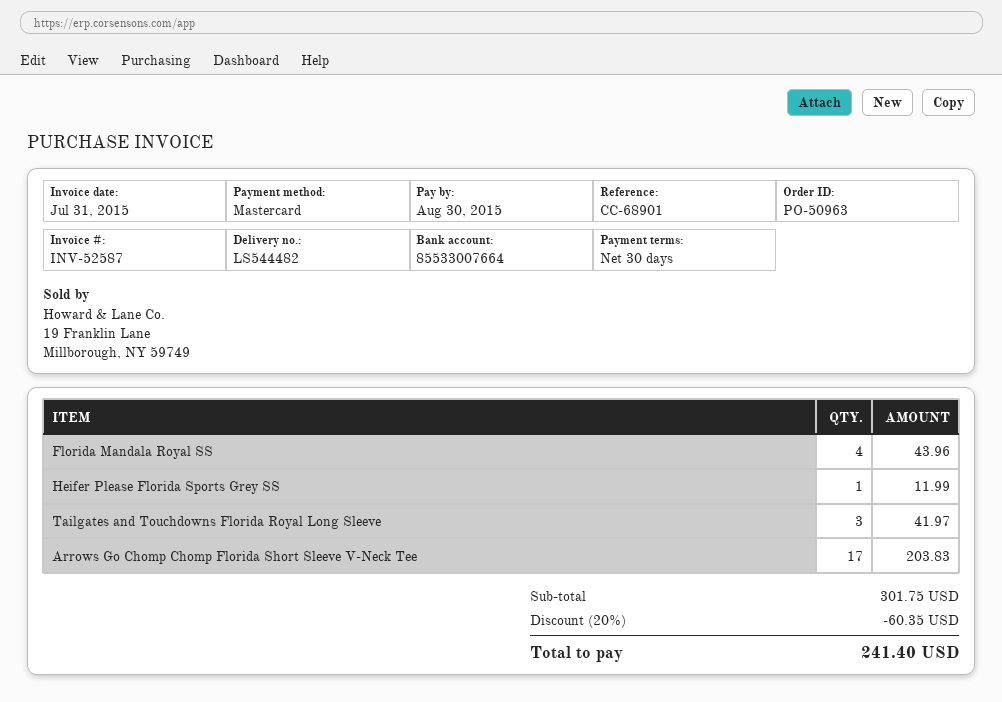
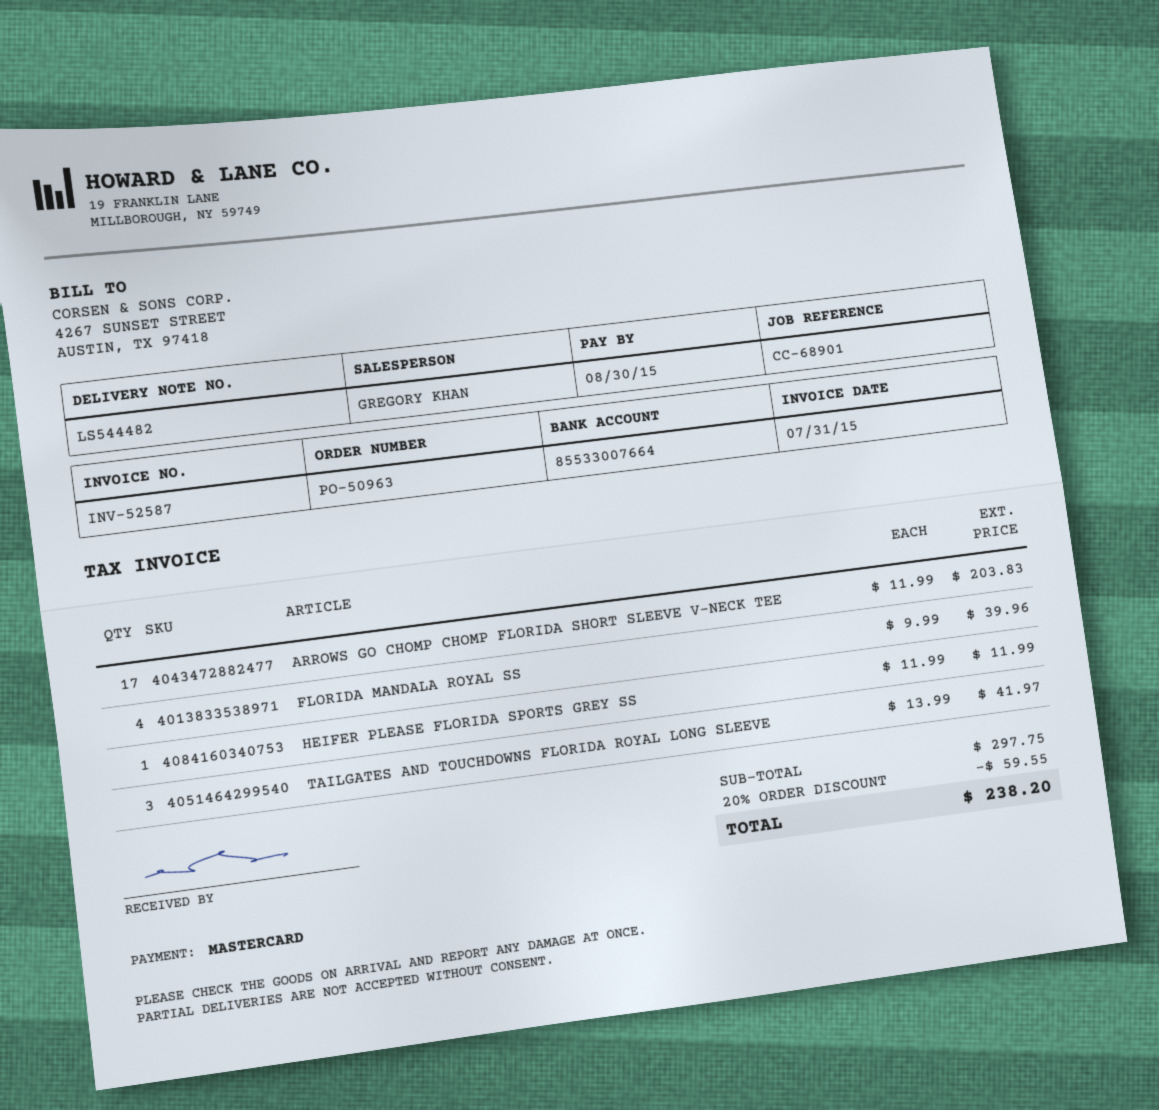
Florida Mandala Royal SS: 4 for 43.96 -> 4 for 39.96
subtotal: 301.75 -> 297.75
discount: 20% = 60.35 -> 20% = 59.55
total: 241.40 -> 238.20

